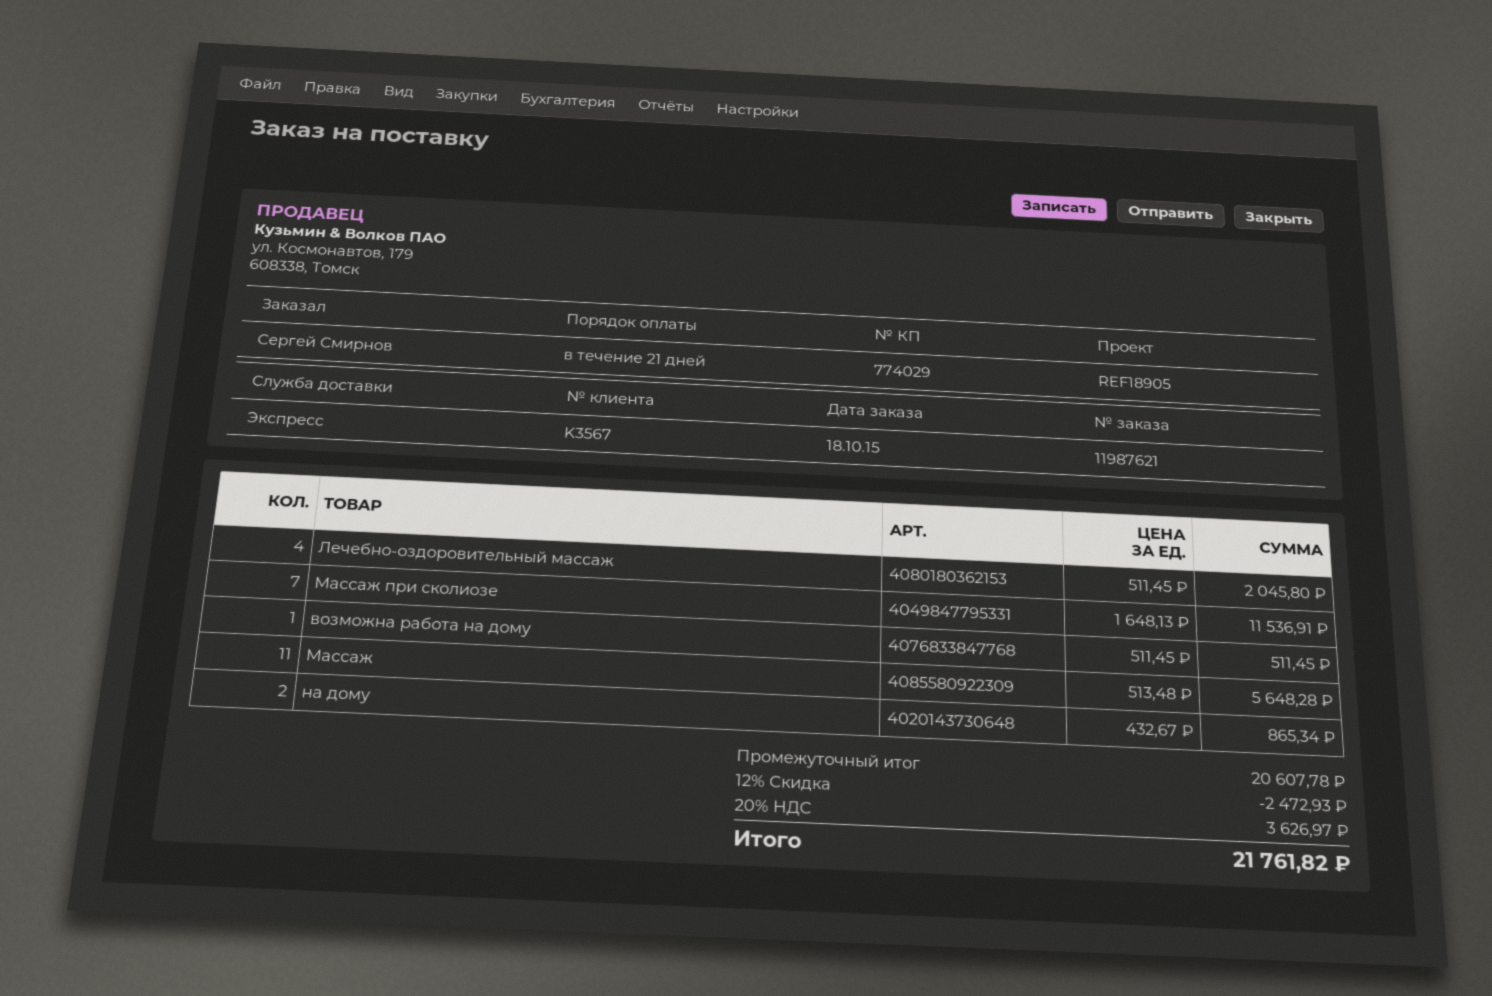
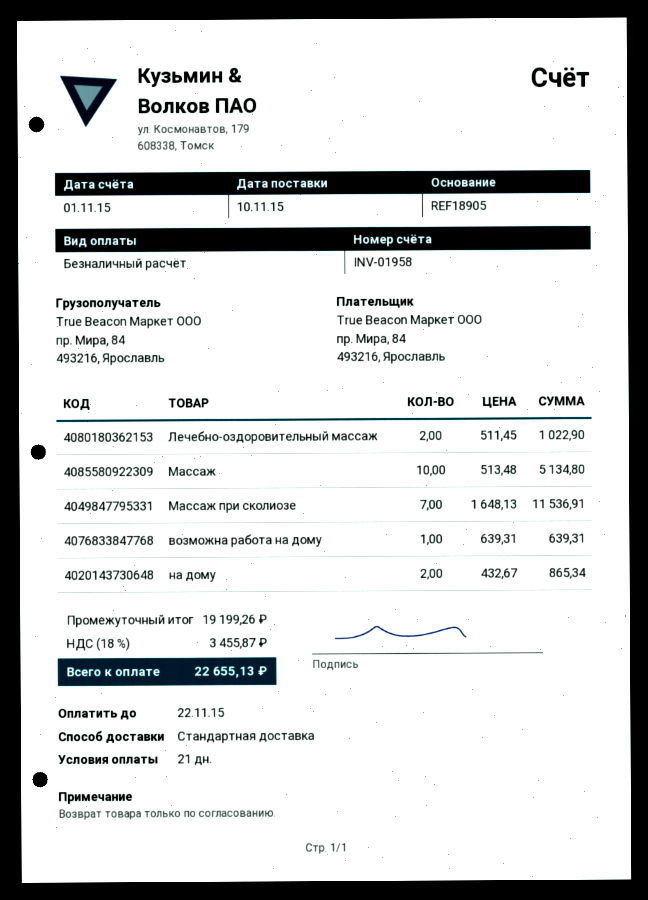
shipping method: express -> standard
Лечебно-оздоровительный массаж: 4 x 511.45 = 2045.80 -> 2 x 511.45 = 1022.90
возможна работа на дому: 1 x 511.45 = 511.45 -> 1 x 639.31 = 639.31
Массаж: 11 x 513.48 = 5648.28 -> 10 x 513.48 = 5134.80
subtotal: 20607.78 -> 19199.26
discount: 12% = 2472.93 -> none
tax: 20% = 3626.97 -> 18% = 3455.87
total: 21761.82 -> 22655.13

